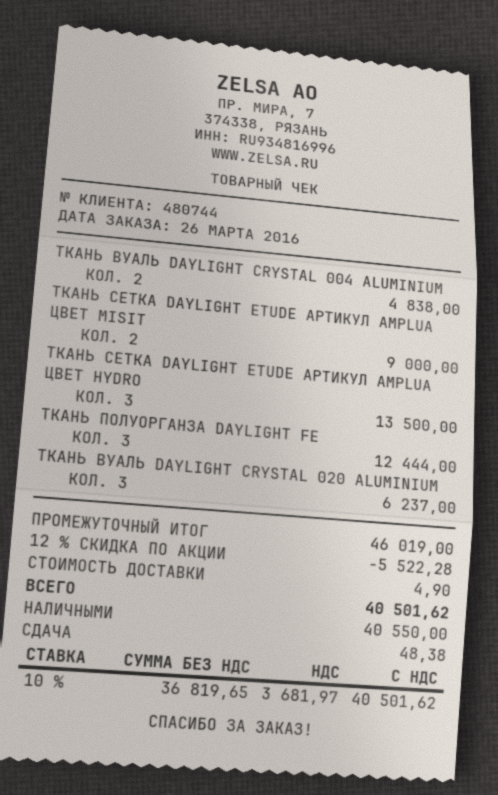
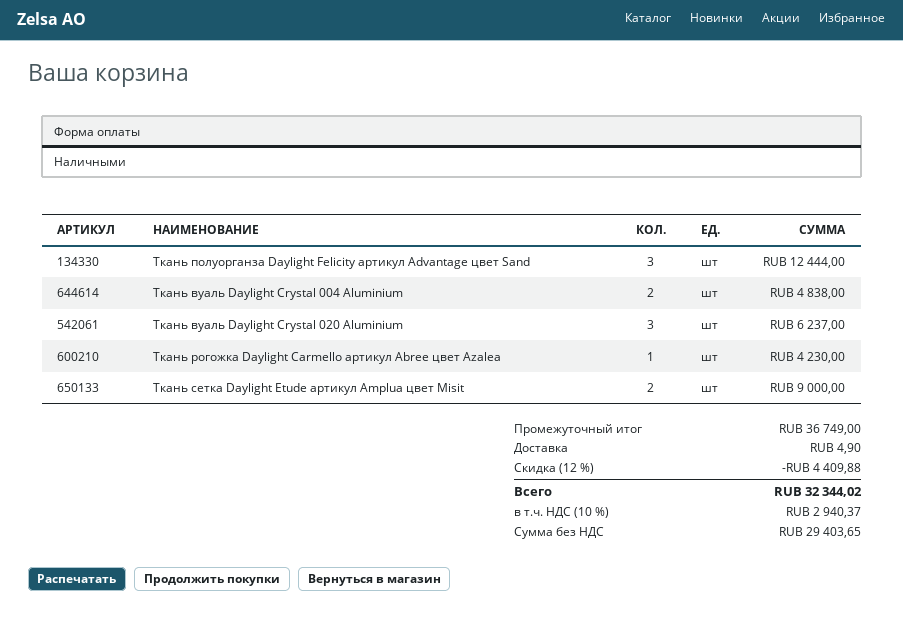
ТКАНЬ СЕТКА DAYLIGHT ETUDE АРТИКУЛ AMPLUA ЦВЕТ HYDRO: 3 for 13500.00 -> none
Ткань рогожка Daylight Carmello артикул Abree цвет Azalea: none -> 1 for 4230.00
subtotal: 46019.00 -> 36749.00
discount: 12% = 5522.28 -> 12% = 4409.88
net: 36819.65 -> 29403.65
tax: 10% = 3681.97 -> 10% = 2940.37
total: 40501.62 -> 32344.02

